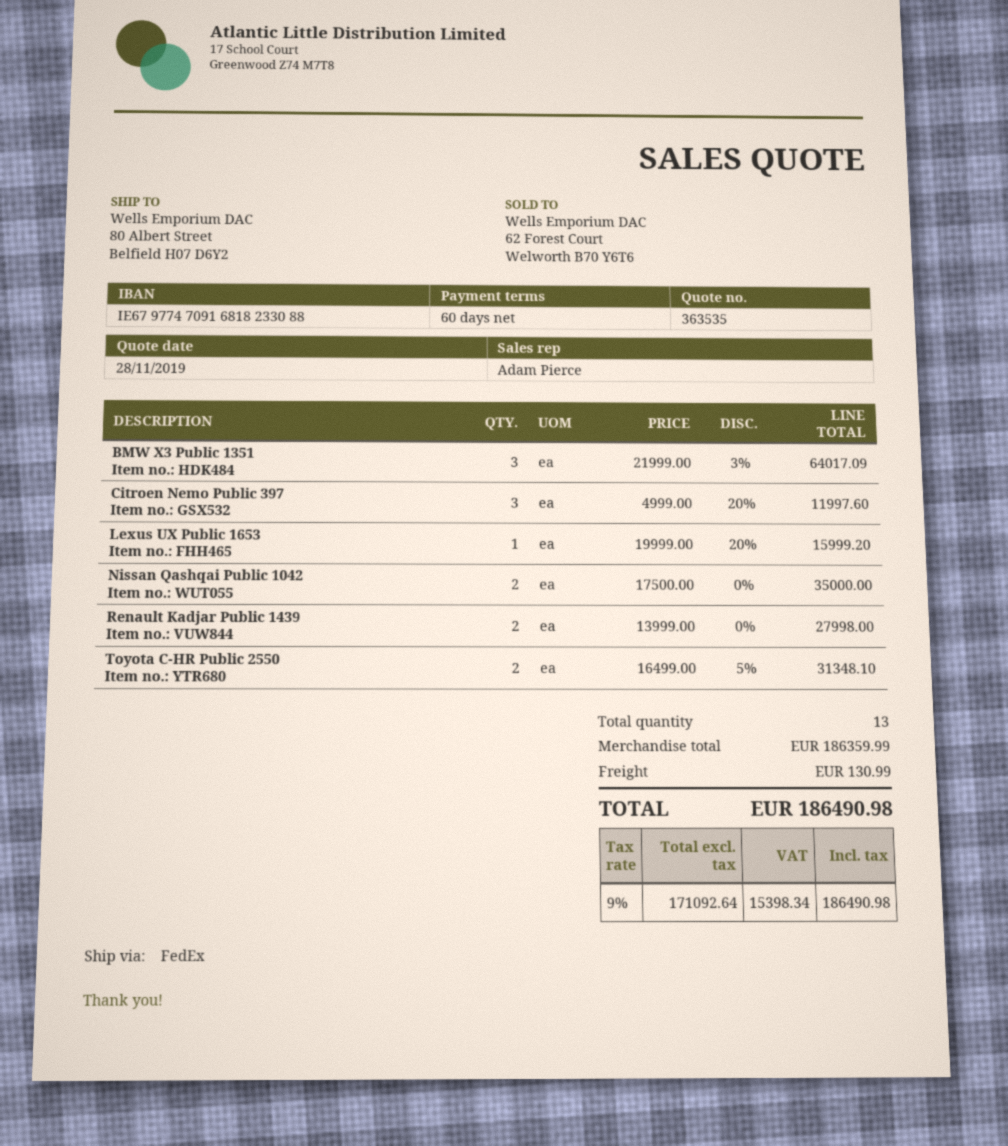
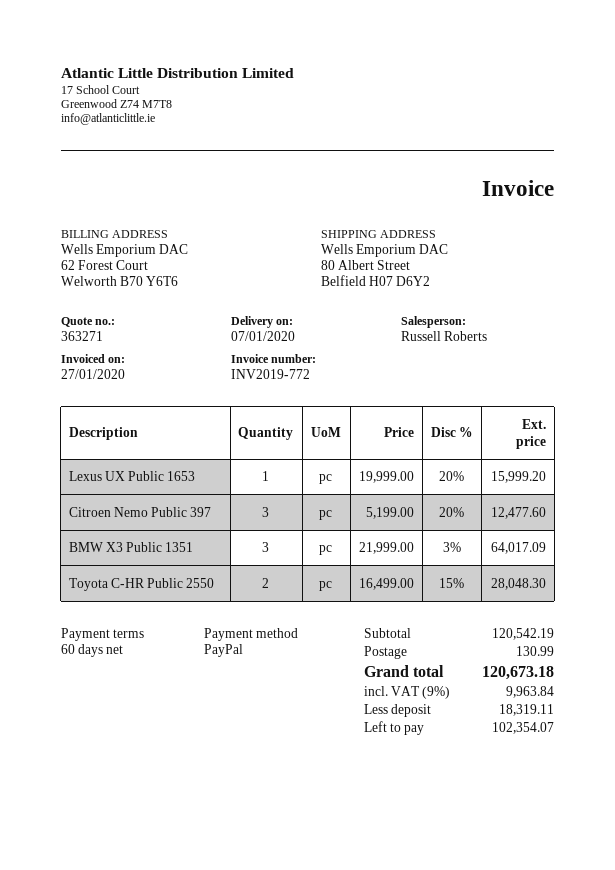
quote number: 363535 -> 363271
sales rep: Adam Pierce -> Russell Roberts
Citroen Nemo Public 397: 3 x 4999.00 - 20% = 11997.60 -> 3 x 5199.00 - 20% = 12477.60
Nissan Qashqai Public 1042: 2 x 17500.00 = 35000.00 -> none
Renault Kadjar Public 1439: 2 x 13999.00 = 27998.00 -> none
Toyota C-HR Public 2550: 2 x 16499.00 - 5% = 31348.10 -> 2 x 16499.00 - 15% = 28048.30
subtotal: 186359.99 -> 120542.19
tax: 9% = 15398.34 -> 9% = 9963.84
total: 186490.98 -> 120673.18

